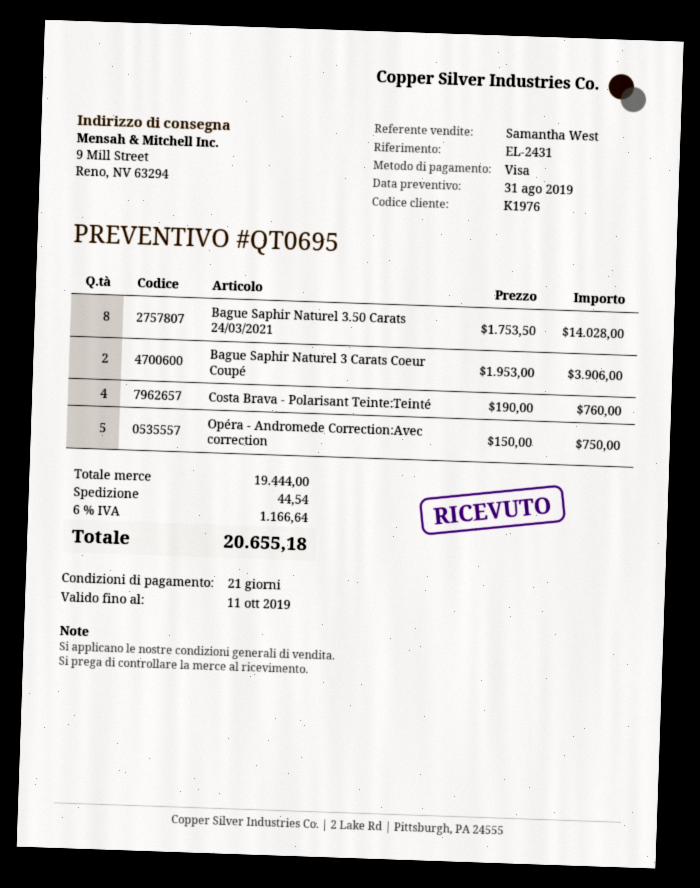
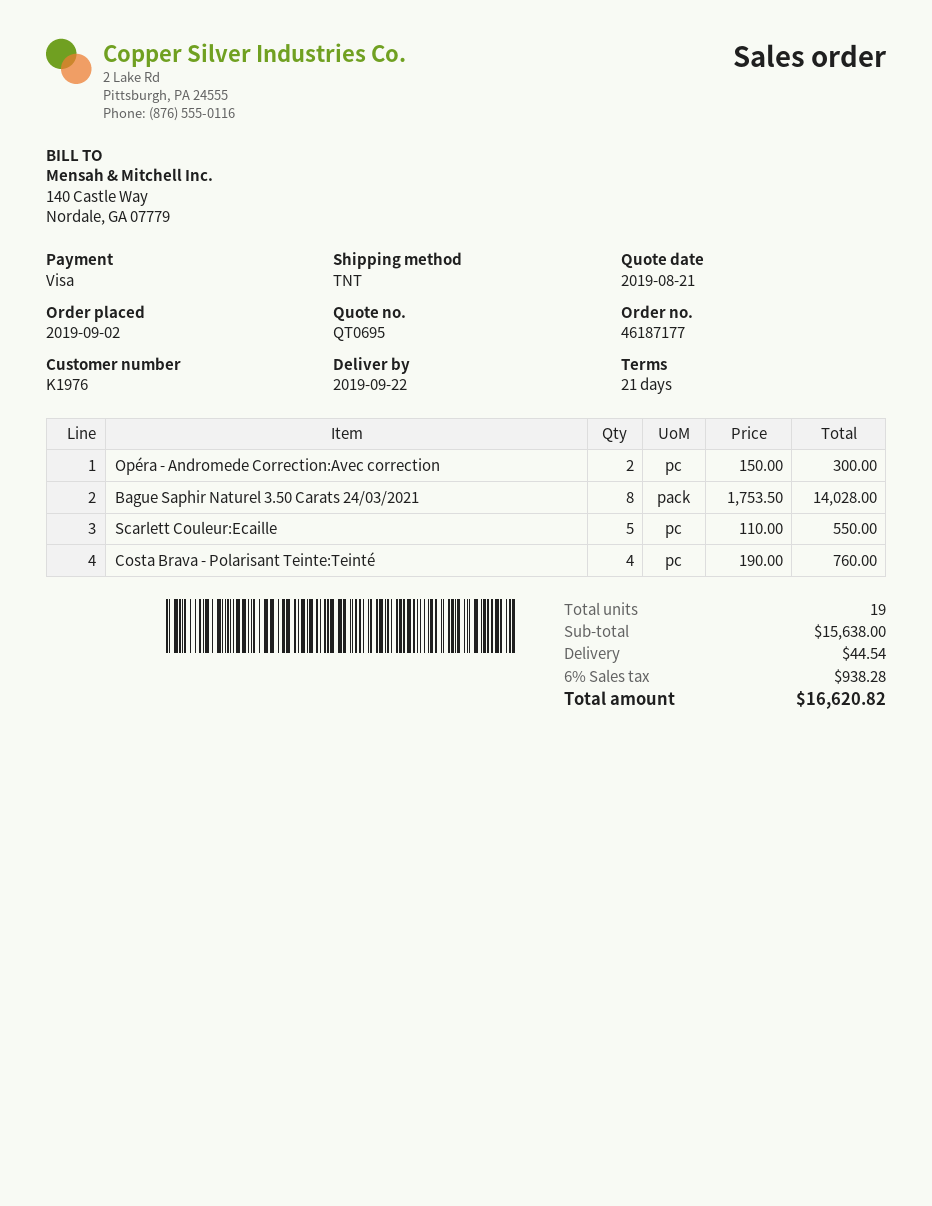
quote date: 2019-08-31 -> 2019-08-21
Bague Saphir Naturel 3 Carats Coeur Coupé: 2 x 1953.00 = 3906.00 -> none
Opéra - Andromede Correction:Avec correction: 5 x 150.00 = 750.00 -> 2 x 150.00 = 300.00
Scarlett Couleur:Ecaille: none -> 5 x 110.00 = 550.00
subtotal: 19444.00 -> 15638.00
tax: 6% = 1166.64 -> 6% = 938.28
total: 20655.18 -> 16620.82

